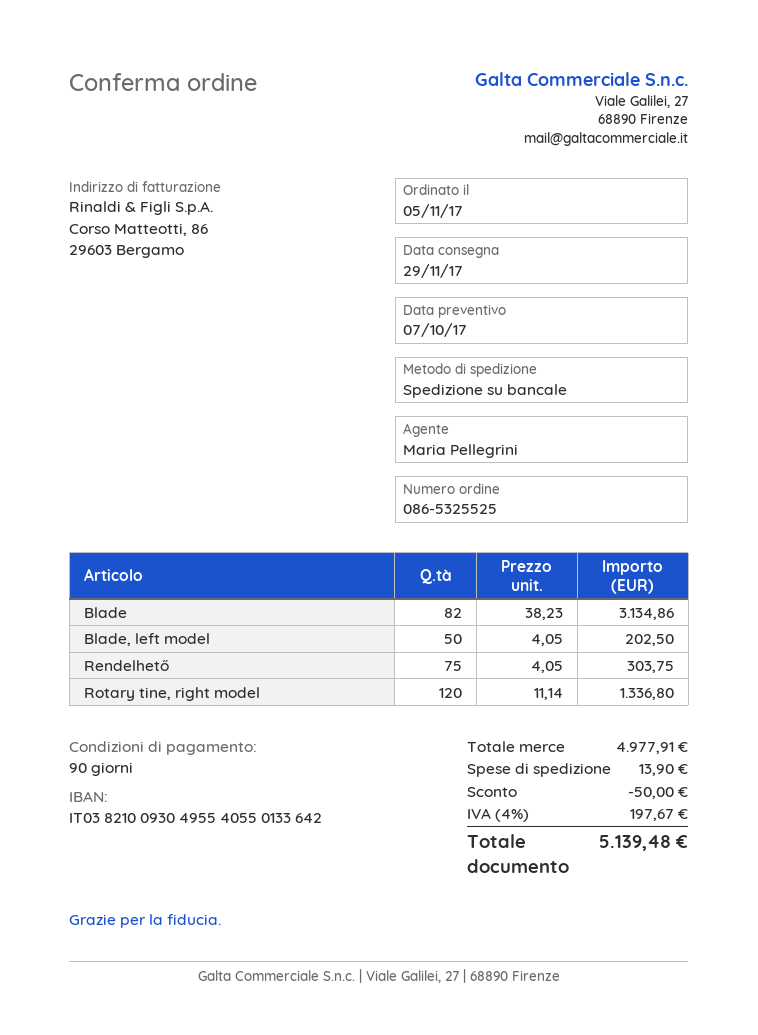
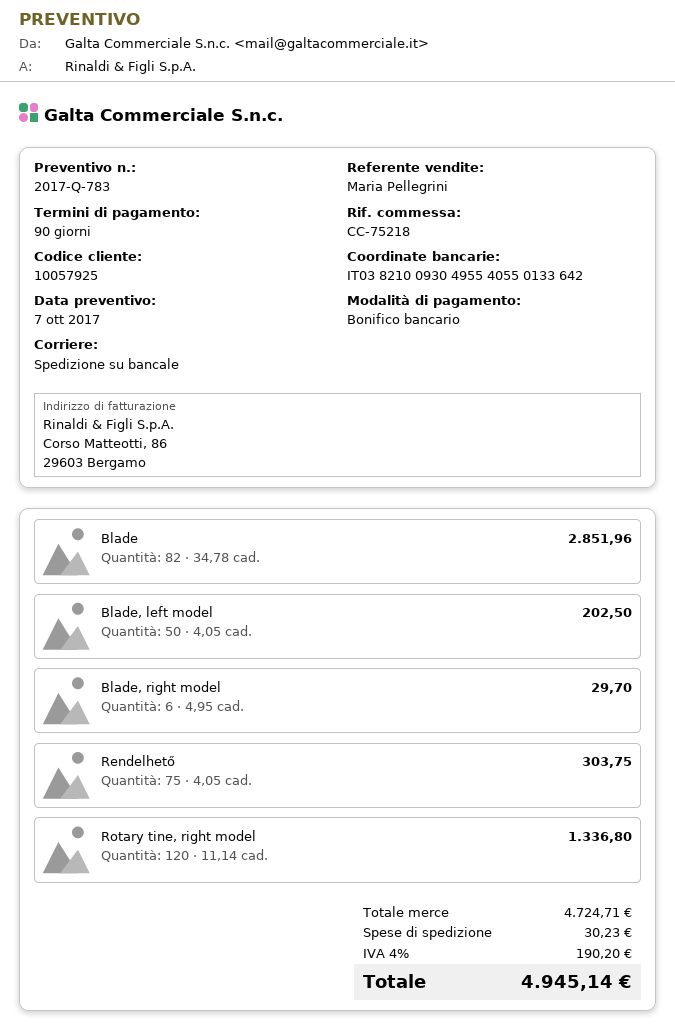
Blade: 82 x 38.23 = 3134.86 -> 82 x 34.78 = 2851.96
Blade, right model: none -> 6 x 4.95 = 29.70
subtotal: 4977.91 -> 4724.71
discount: 50.00 -> none
shipping: 13.90 -> 30.23
tax: 4% = 197.67 -> 4% = 190.20
total: 5139.48 -> 4945.14

